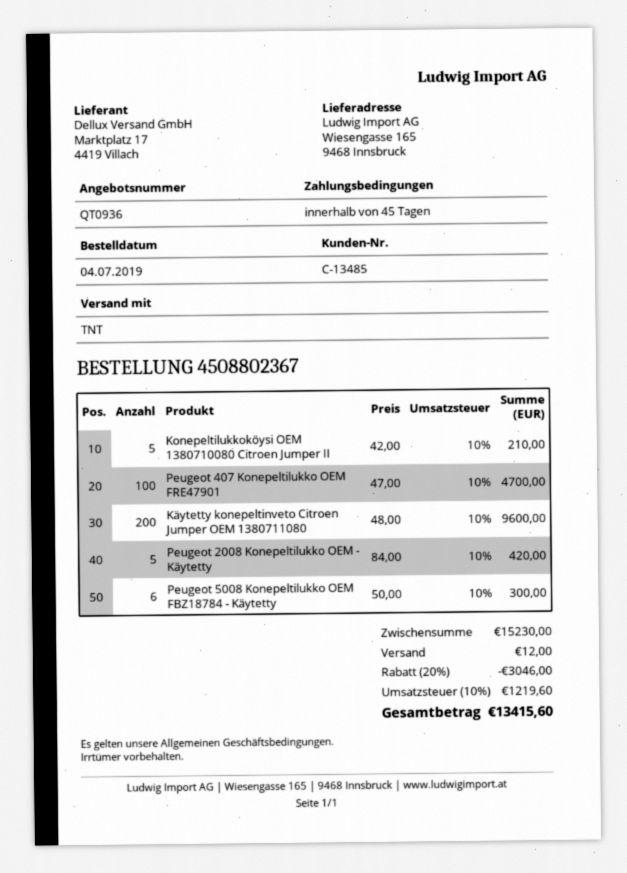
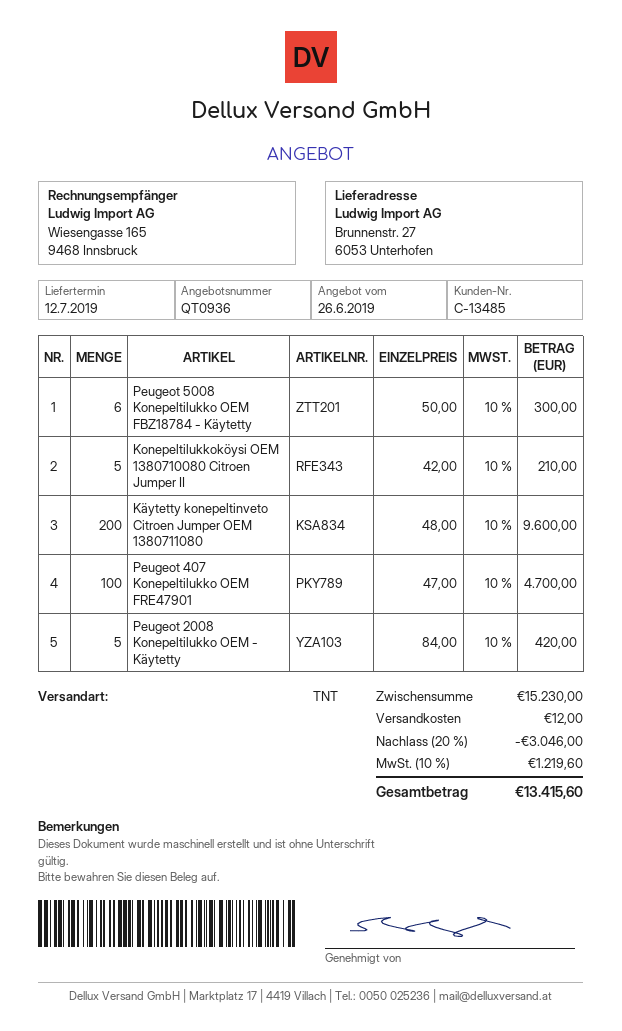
ship to: Wiesengasse 165, 9468 Innsbruck -> Brunnenstr. 27, 6053 Unterhofen

